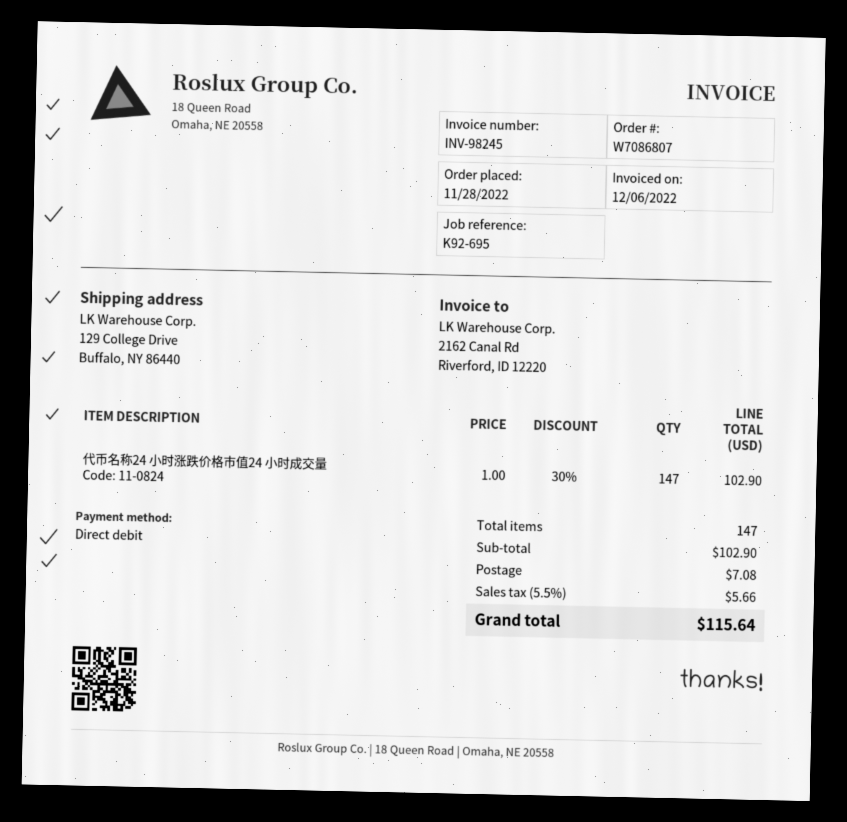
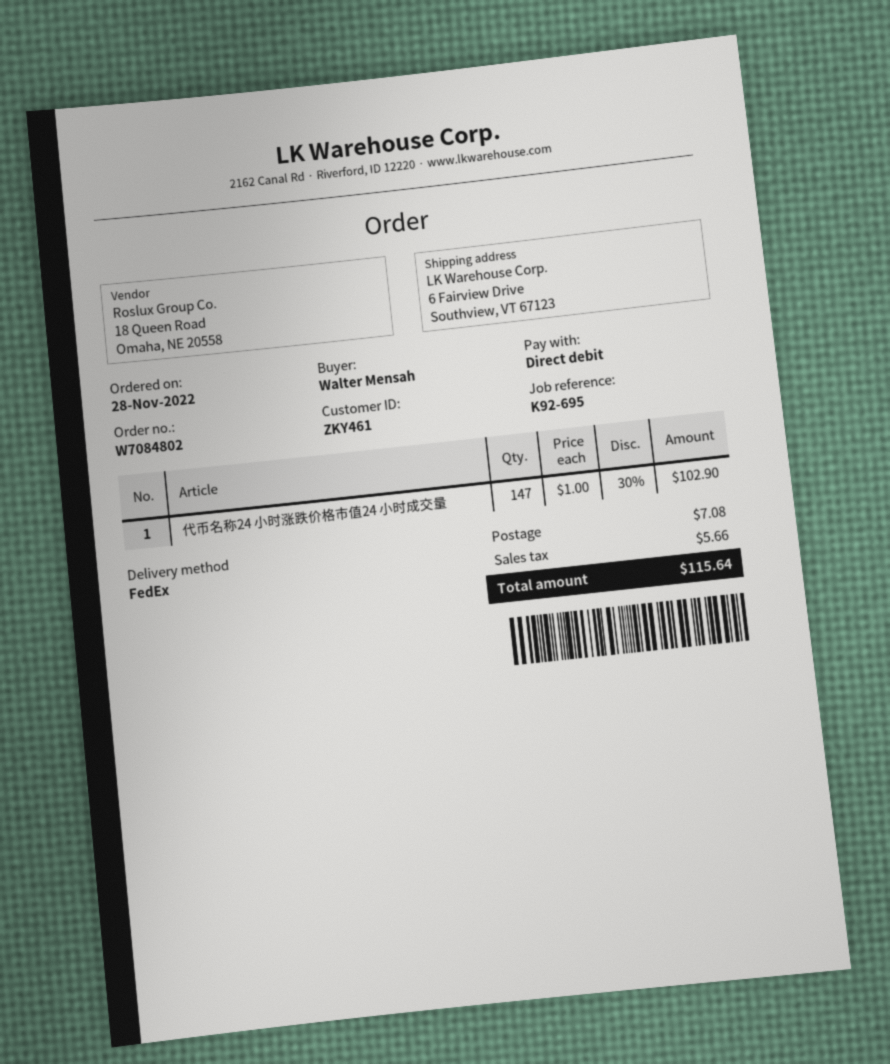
order number: W7086807 -> W7084802
ship to: 129 College Drive, Buffalo, NY 86440 -> 6 Fairview Drive, Southview, VT 67123

